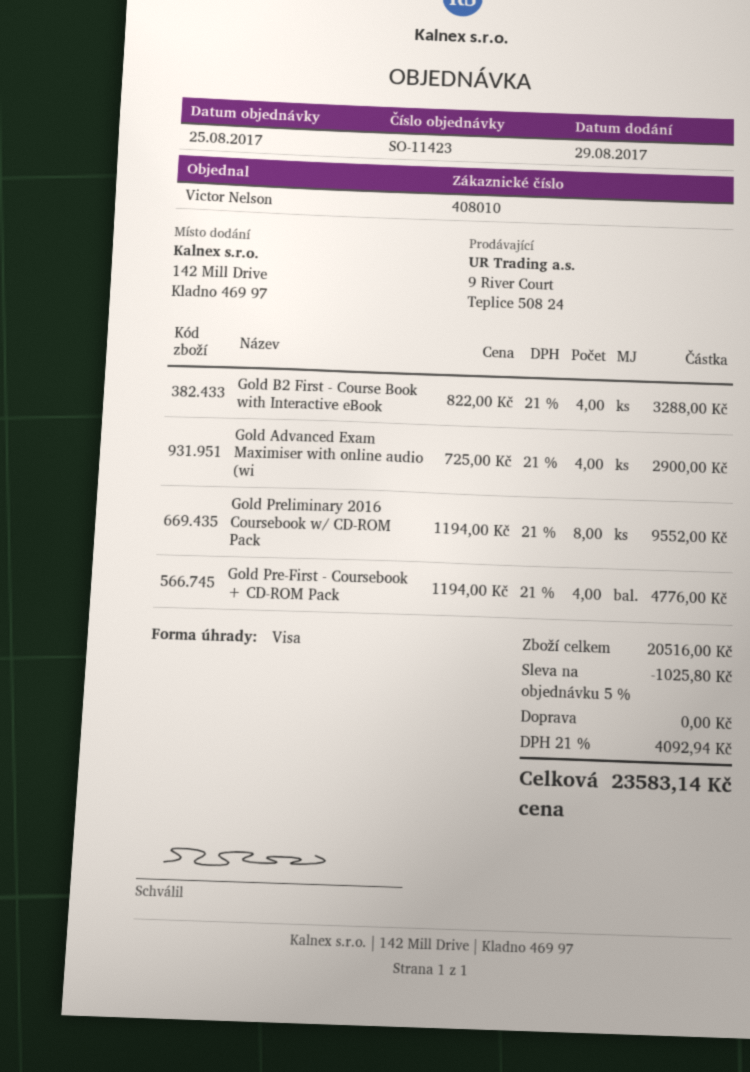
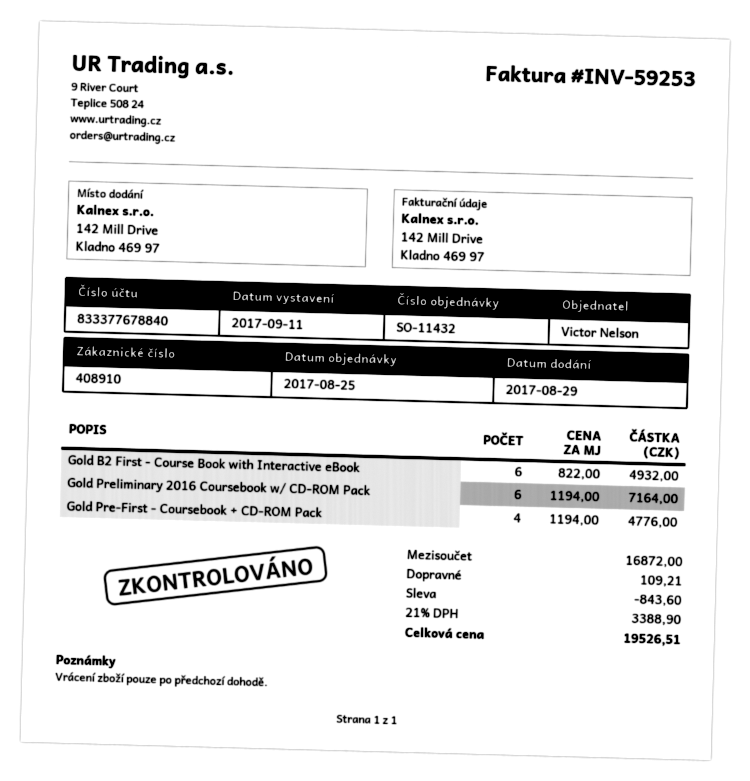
order number: SO-11423 -> SO-11432
customer number: 408010 -> 408910
Gold B2 First - Course Book with Interactive eBook: 4 x 822.00 = 3288.00 -> 6 x 822.00 = 4932.00
Gold Advanced Exam Maximiser with online audio (wi: 4 x 725.00 = 2900.00 -> none
Gold Preliminary 2016 Coursebook w/ CD-ROM Pack: 8 x 1194.00 = 9552.00 -> 6 x 1194.00 = 7164.00
subtotal: 20516.00 -> 16872.00
discount: 1025.80 -> 843.60
shipping: 0.00 -> 109.21
tax: 21% = 4092.94 -> 21% = 3388.90
total: 23583.14 -> 19526.51

